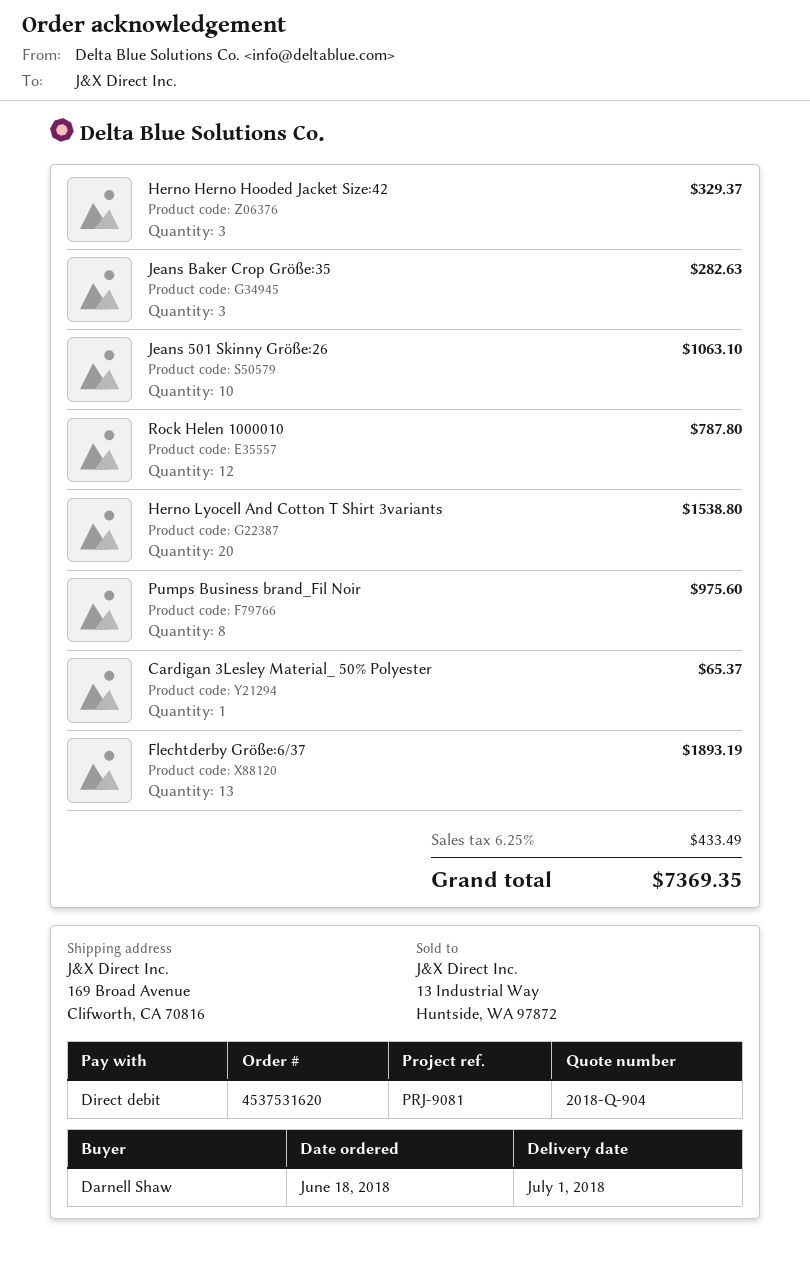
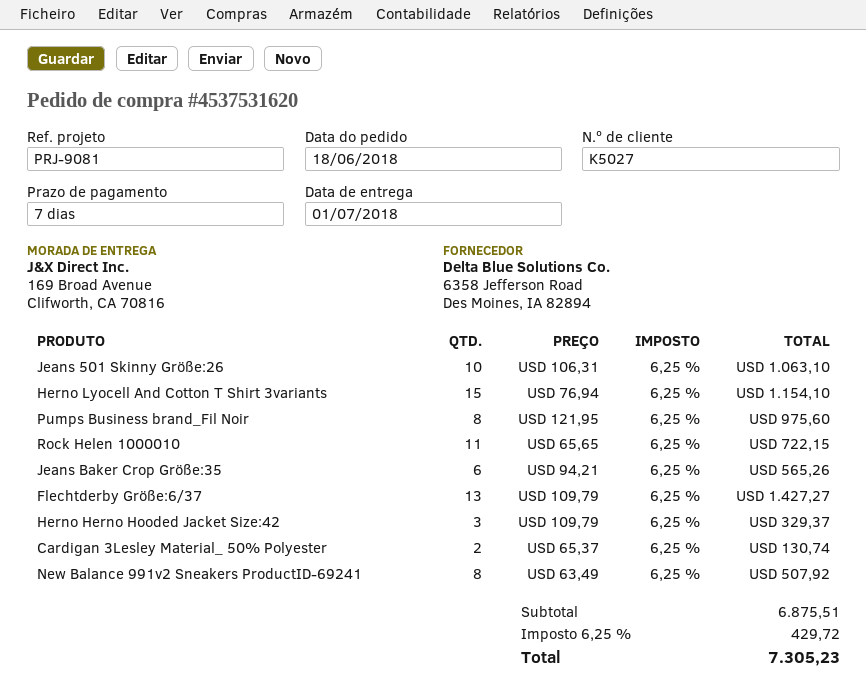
Jeans Baker Crop Größe:35: 3 for 282.63 -> 6 for 565.26
Rock Helen 1000010: 12 for 787.80 -> 11 for 722.15
Herno Lyocell And Cotton T Shirt 3variants: 20 for 1538.80 -> 15 for 1154.10
Cardigan 3Lesley Material_ 50% Polyester: 1 for 65.37 -> 2 for 130.74
Flechtderby Größe:6/37: 13 for 1893.19 -> 13 for 1427.27
New Balance 991v2 Sneakers ProductID-69241: none -> 8 for 507.92
tax: 6.25% = 433.49 -> 6.25% = 429.72
total: 7369.35 -> 7305.23

